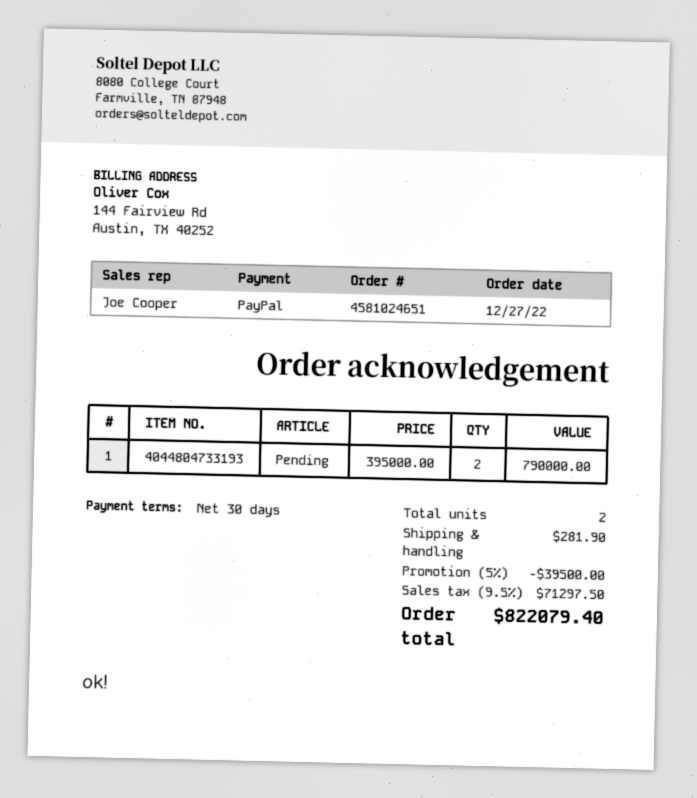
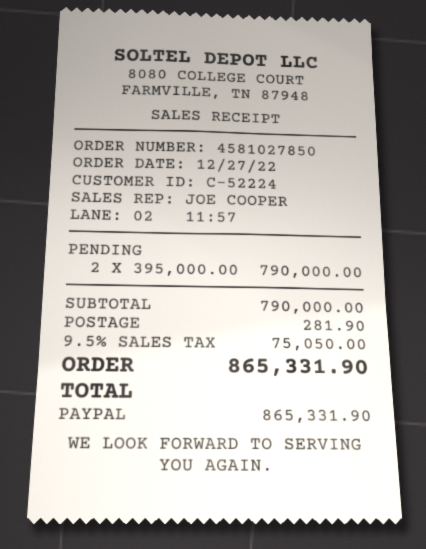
order number: 4581024651 -> 4581027850
discount: 5% = 39500.00 -> none
tax: 9.5% = 71297.50 -> 9.5% = 75050.00
total: 822079.40 -> 865331.90

